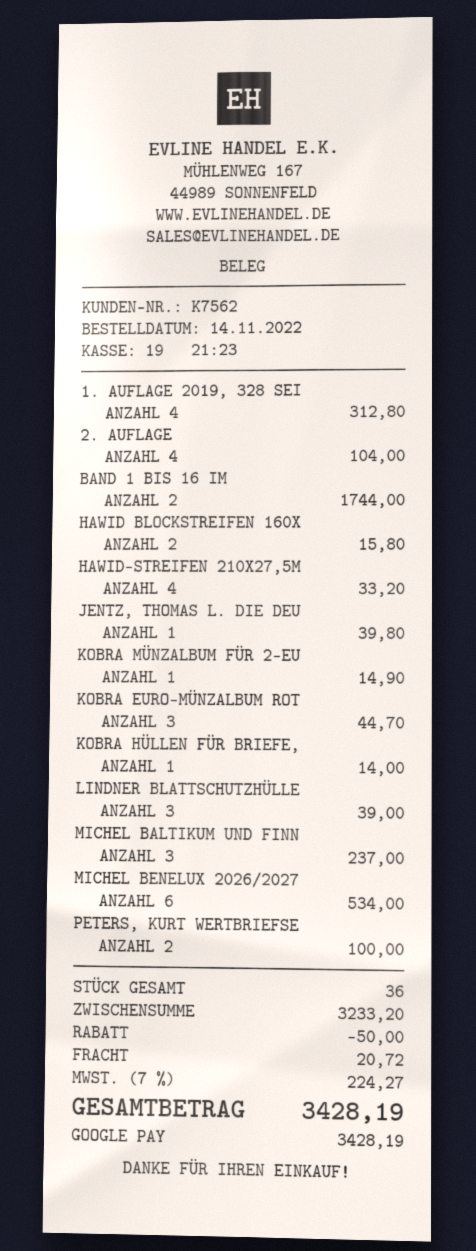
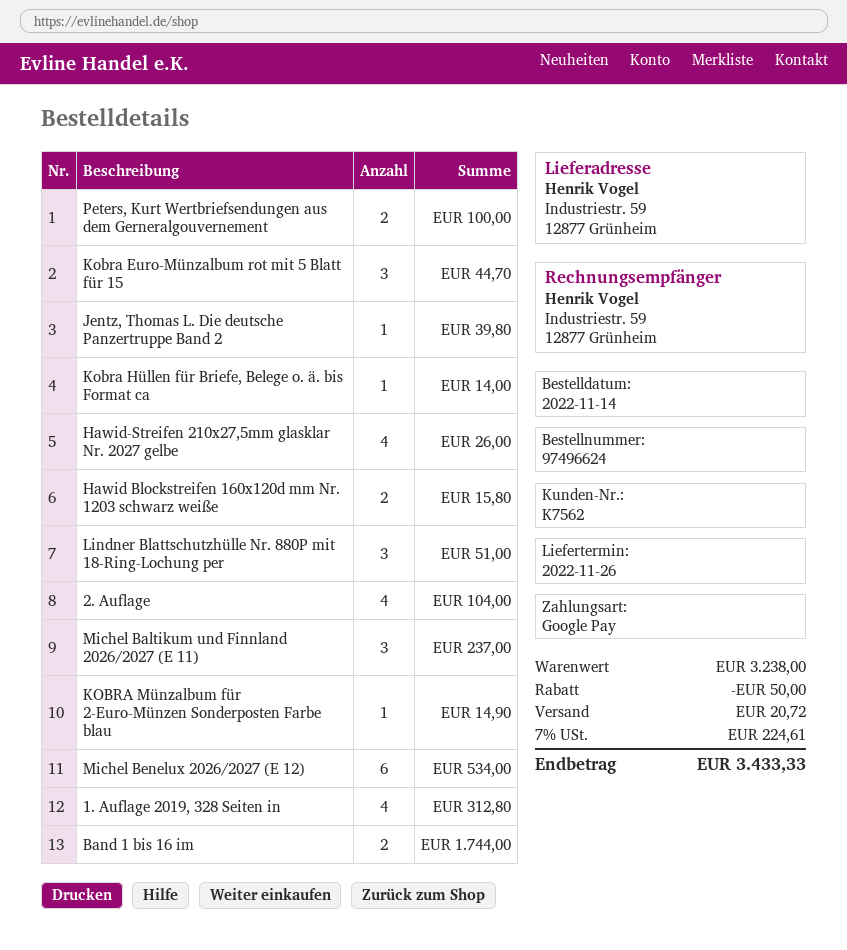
HAWID-STREIFEN 210X27,5M: 4 for 33.20 -> 4 for 26.00
LINDNER BLATTSCHUTZHÜLLE: 3 for 39.00 -> 3 for 51.00
subtotal: 3233.20 -> 3238.00
tax: 7% = 224.27 -> 7% = 224.61
total: 3428.19 -> 3433.33

